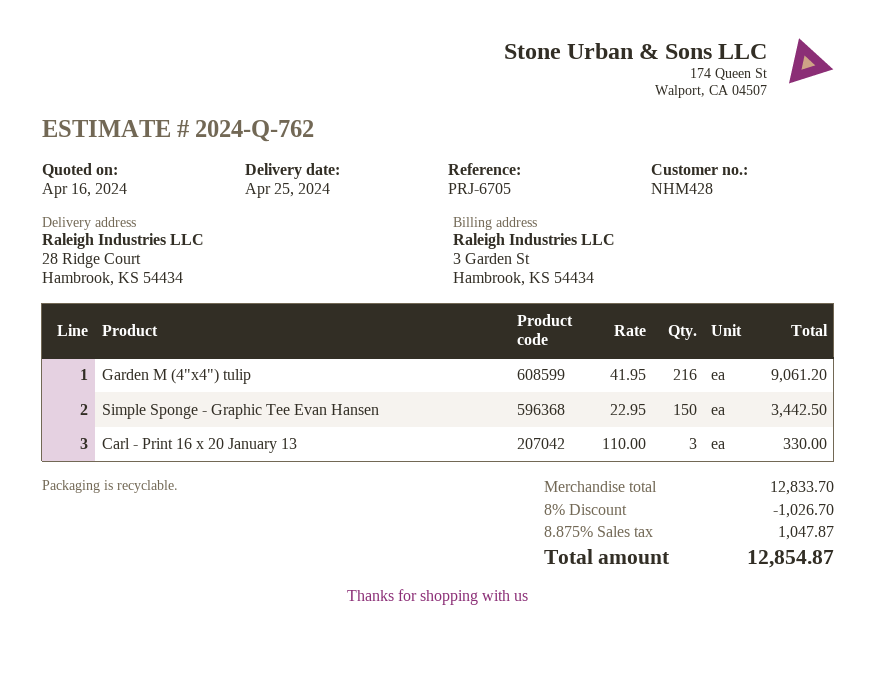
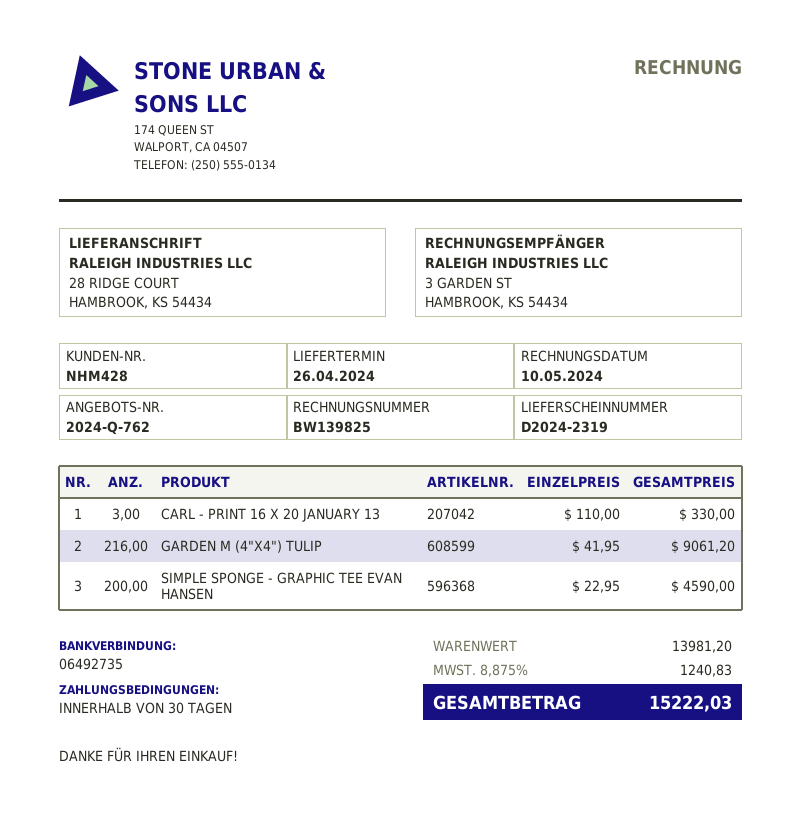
delivery date: 2024-04-25 -> 2024-04-26
Simple Sponge - Graphic Tee Evan Hansen: 150 x 22.95 = 3442.50 -> 200 x 22.95 = 4590.00
subtotal: 12833.70 -> 13981.20
discount: 8% = 1026.70 -> none
tax: 8.875% = 1047.87 -> 8.875% = 1240.83
total: 12854.87 -> 15222.03

